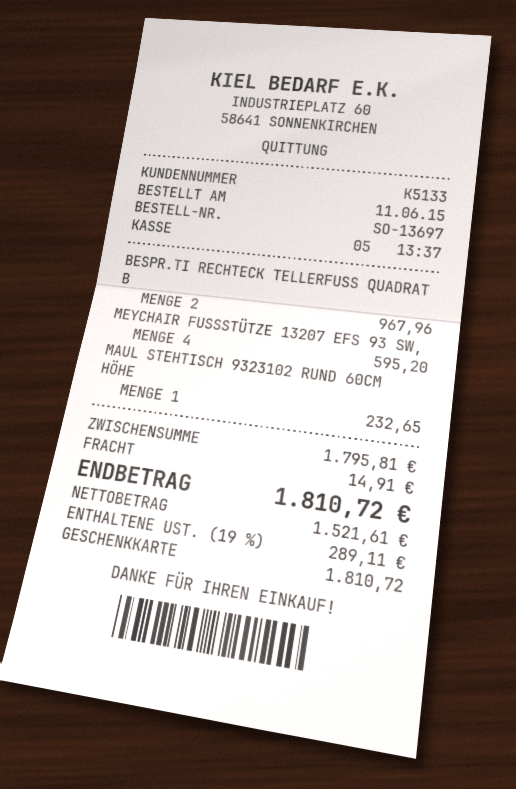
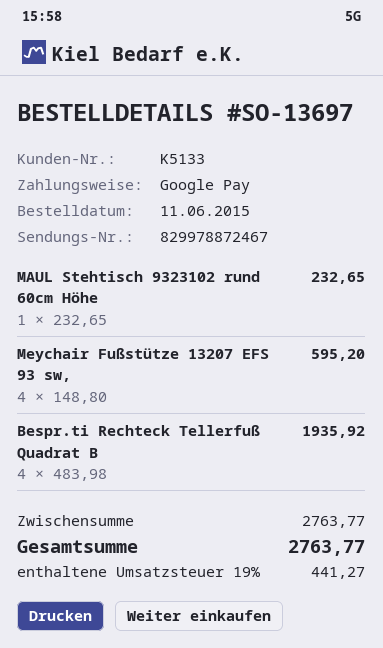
payment method: gift card -> Google Pay
BESPR.TI RECHTECK TELLERFUSS QUADRAT B: 2 for 967.96 -> 4 for 1935.92
subtotal: 1795.81 -> 2763.77
shipping: 14.91 -> none
tax: 19% = 289.11 -> 19% = 441.27
total: 1810.72 -> 2763.77

